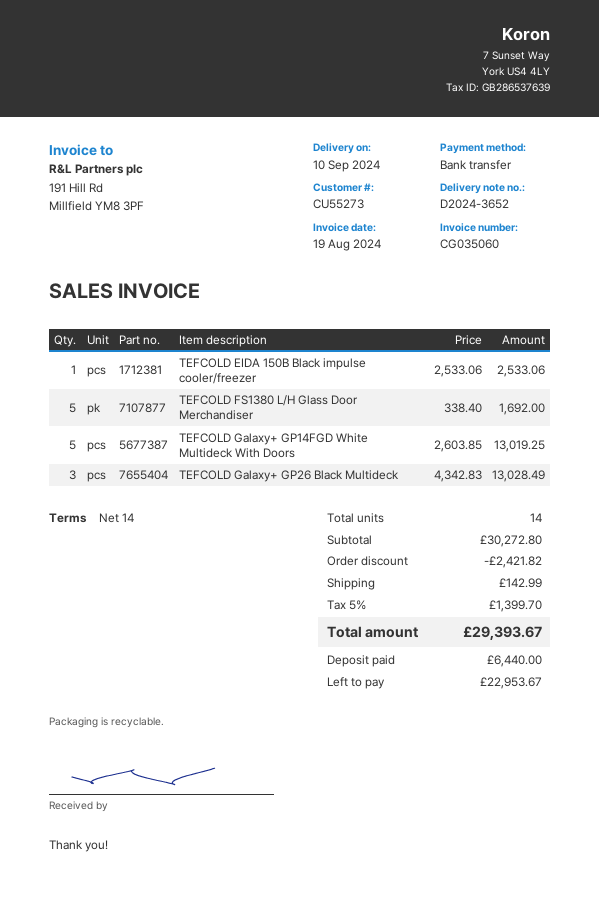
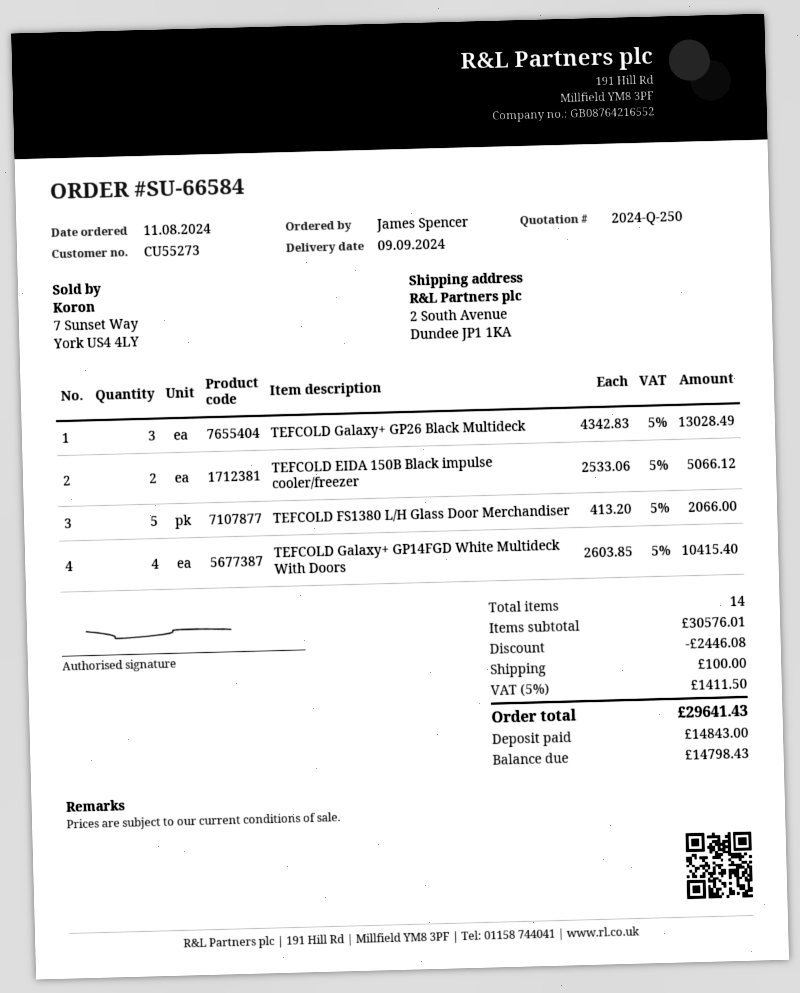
delivery date: 2024-09-10 -> 2024-09-09
TEFCOLD EIDA 150B Black impulse cooler/freezer: 1 x 2533.06 = 2533.06 -> 2 x 2533.06 = 5066.12
TEFCOLD FS1380 L/H Glass Door Merchandiser: 5 x 338.40 = 1692.00 -> 5 x 413.20 = 2066.00
TEFCOLD Galaxy+ GP14FGD White Multideck With Doors: 5 x 2603.85 = 13019.25 -> 4 x 2603.85 = 10415.40
subtotal: 30272.80 -> 30576.01
discount: 2421.82 -> 2446.08
shipping: 142.99 -> 100.00
tax: 5% = 1399.70 -> 5% = 1411.50
total: 29393.67 -> 29641.43
deposit: 6440.00 -> 14843.00
balance: 22953.67 -> 14798.43

